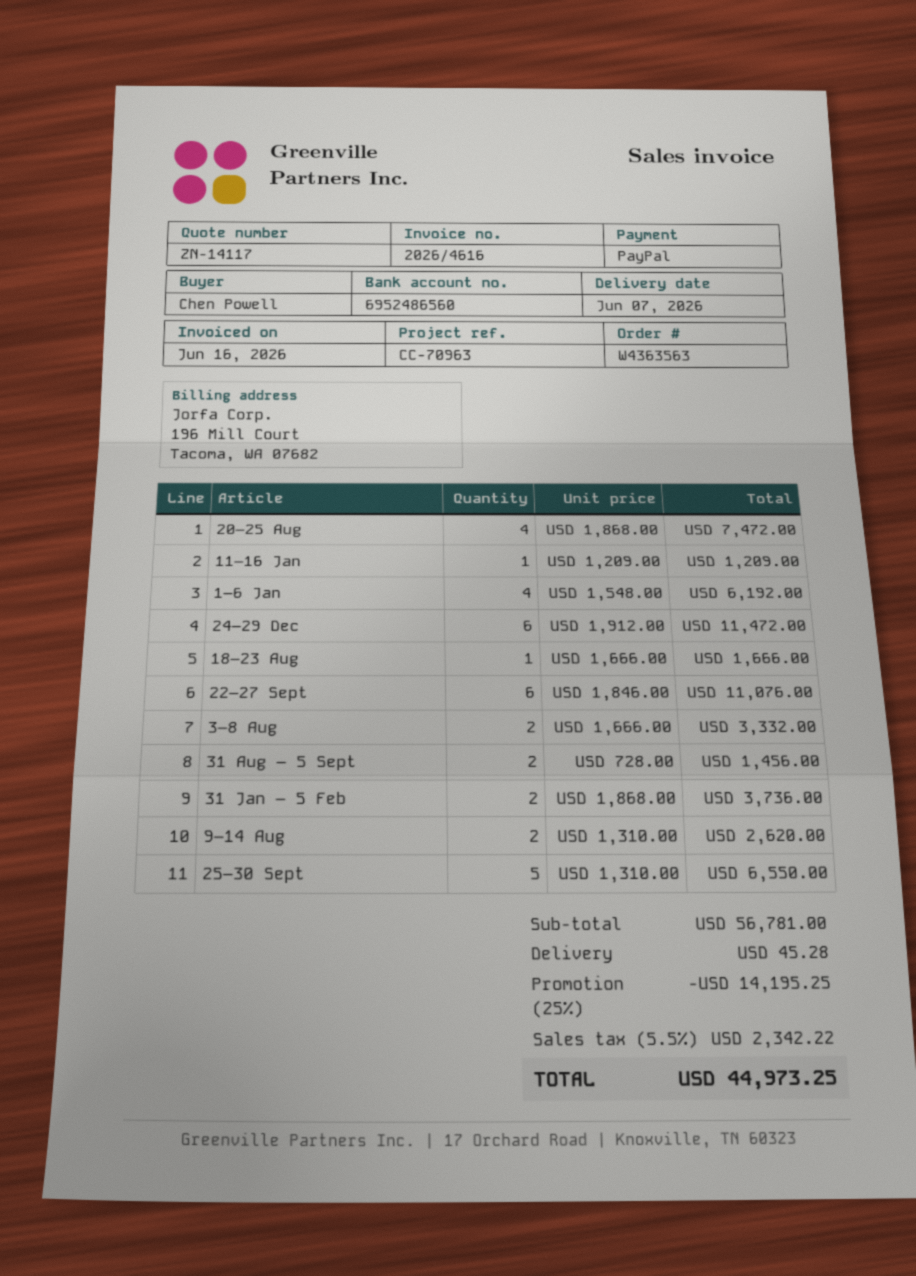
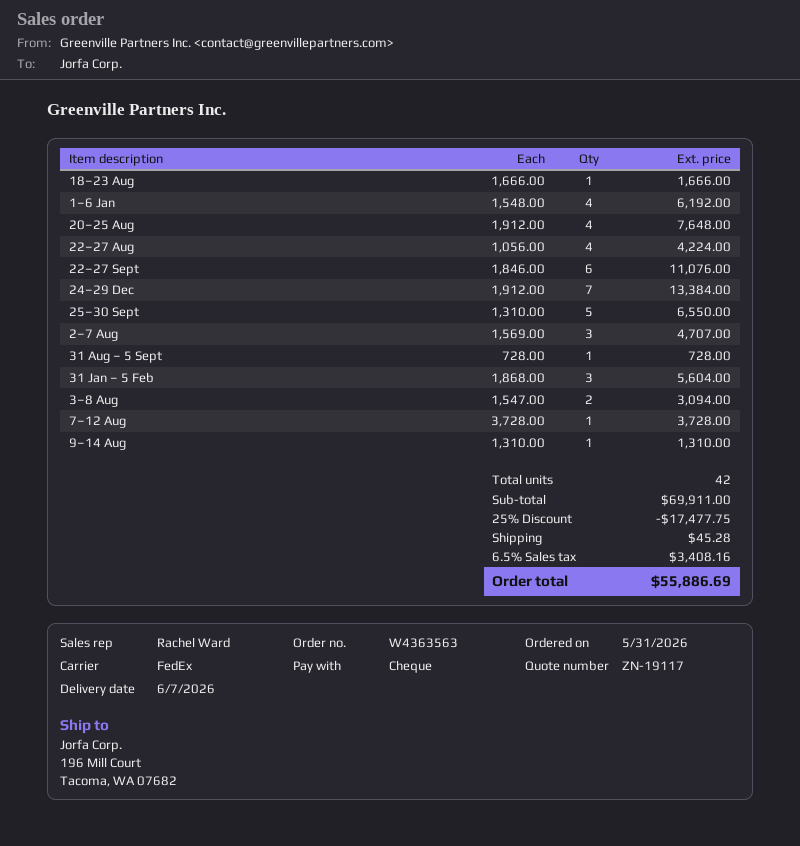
quote number: ZN-14117 -> ZN-19117
payment method: PayPal -> cheque
20–25 Aug: 4 x 1868.00 = 7472.00 -> 4 x 1912.00 = 7648.00
11–16 Jan: 1 x 1209.00 = 1209.00 -> none
24–29 Dec: 6 x 1912.00 = 11472.00 -> 7 x 1912.00 = 13384.00
3–8 Aug: 2 x 1666.00 = 3332.00 -> 2 x 1547.00 = 3094.00
31 Aug – 5 Sept: 2 x 728.00 = 1456.00 -> 1 x 728.00 = 728.00
31 Jan – 5 Feb: 2 x 1868.00 = 3736.00 -> 3 x 1868.00 = 5604.00
9–14 Aug: 2 x 1310.00 = 2620.00 -> 1 x 1310.00 = 1310.00
22–27 Aug: none -> 4 x 1056.00 = 4224.00
2–7 Aug: none -> 3 x 1569.00 = 4707.00
7–12 Aug: none -> 1 x 3728.00 = 3728.00
subtotal: 56781.00 -> 69911.00
discount: 25% = 14195.25 -> 25% = 17477.75
tax: 5.5% = 2342.22 -> 6.5% = 3408.16
total: 44973.25 -> 55886.69

